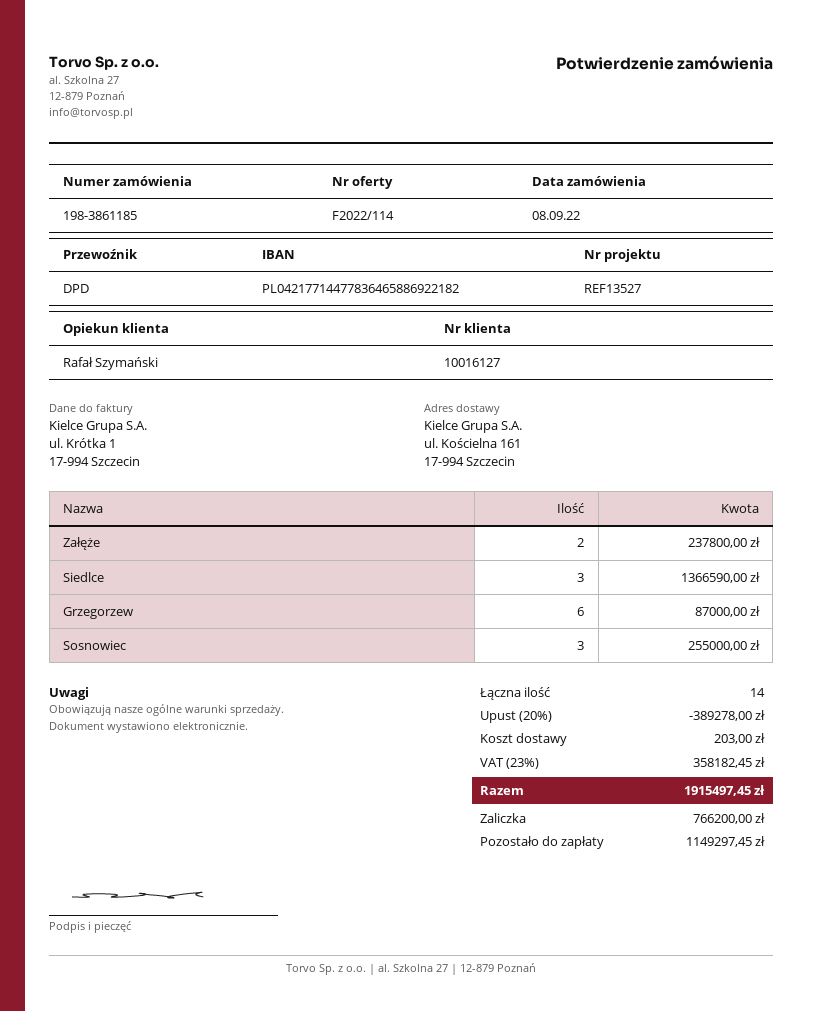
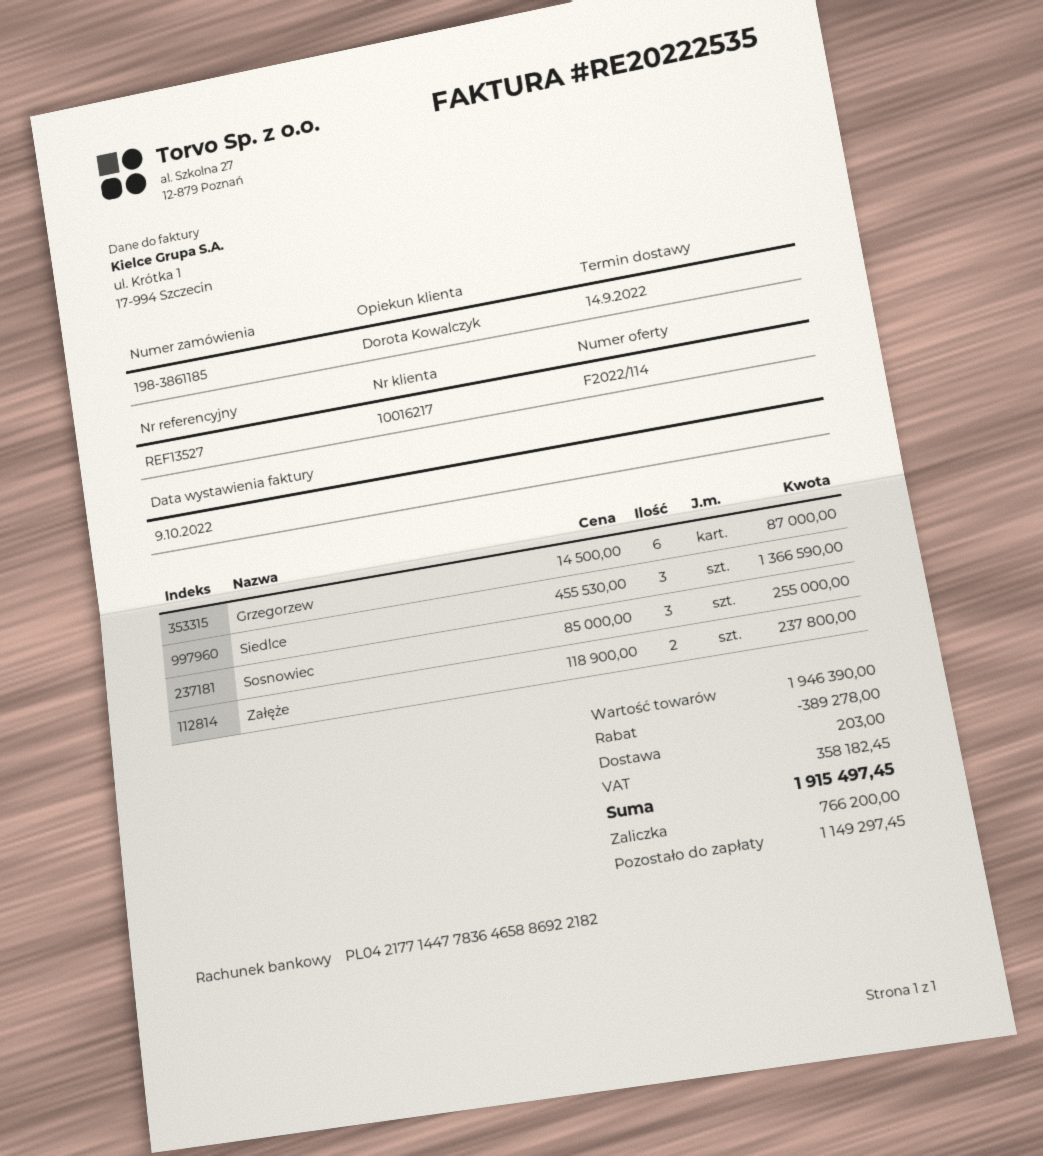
customer number: 10016127 -> 10016217
sales rep: Rafał Szymański -> Dorota Kowalczyk

